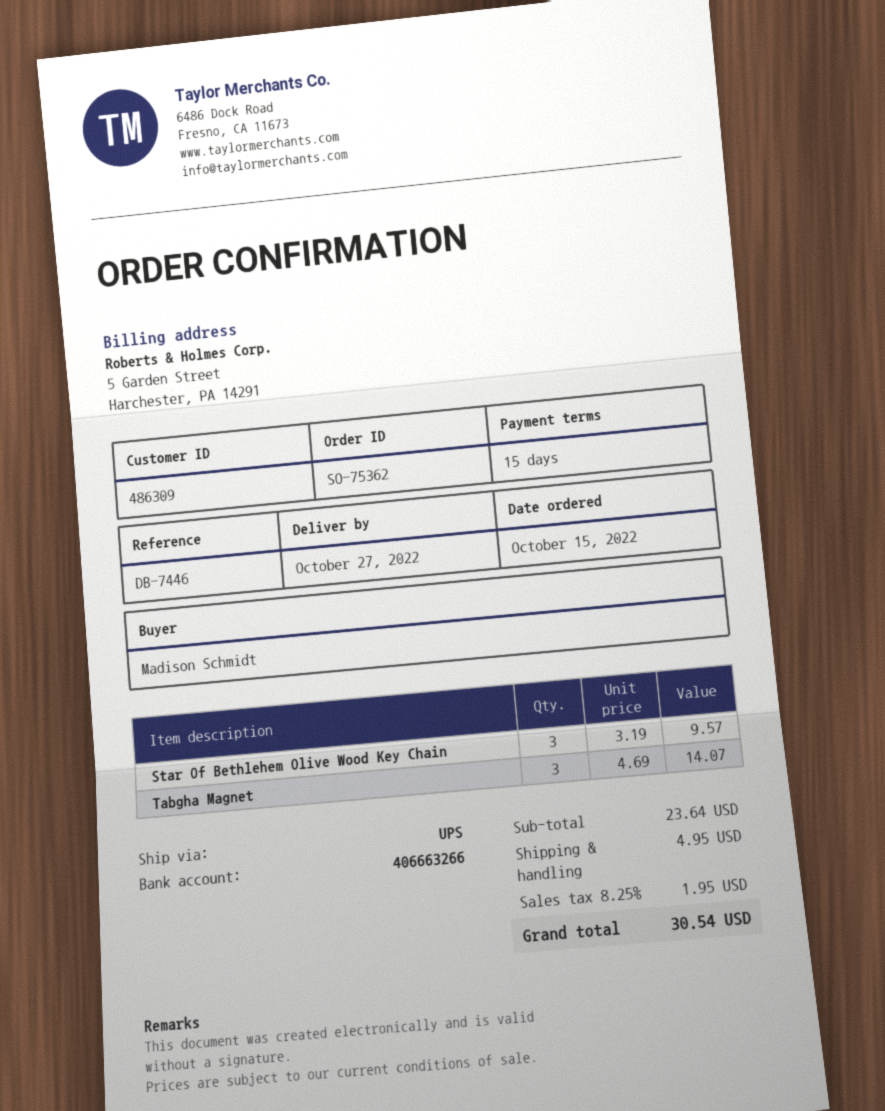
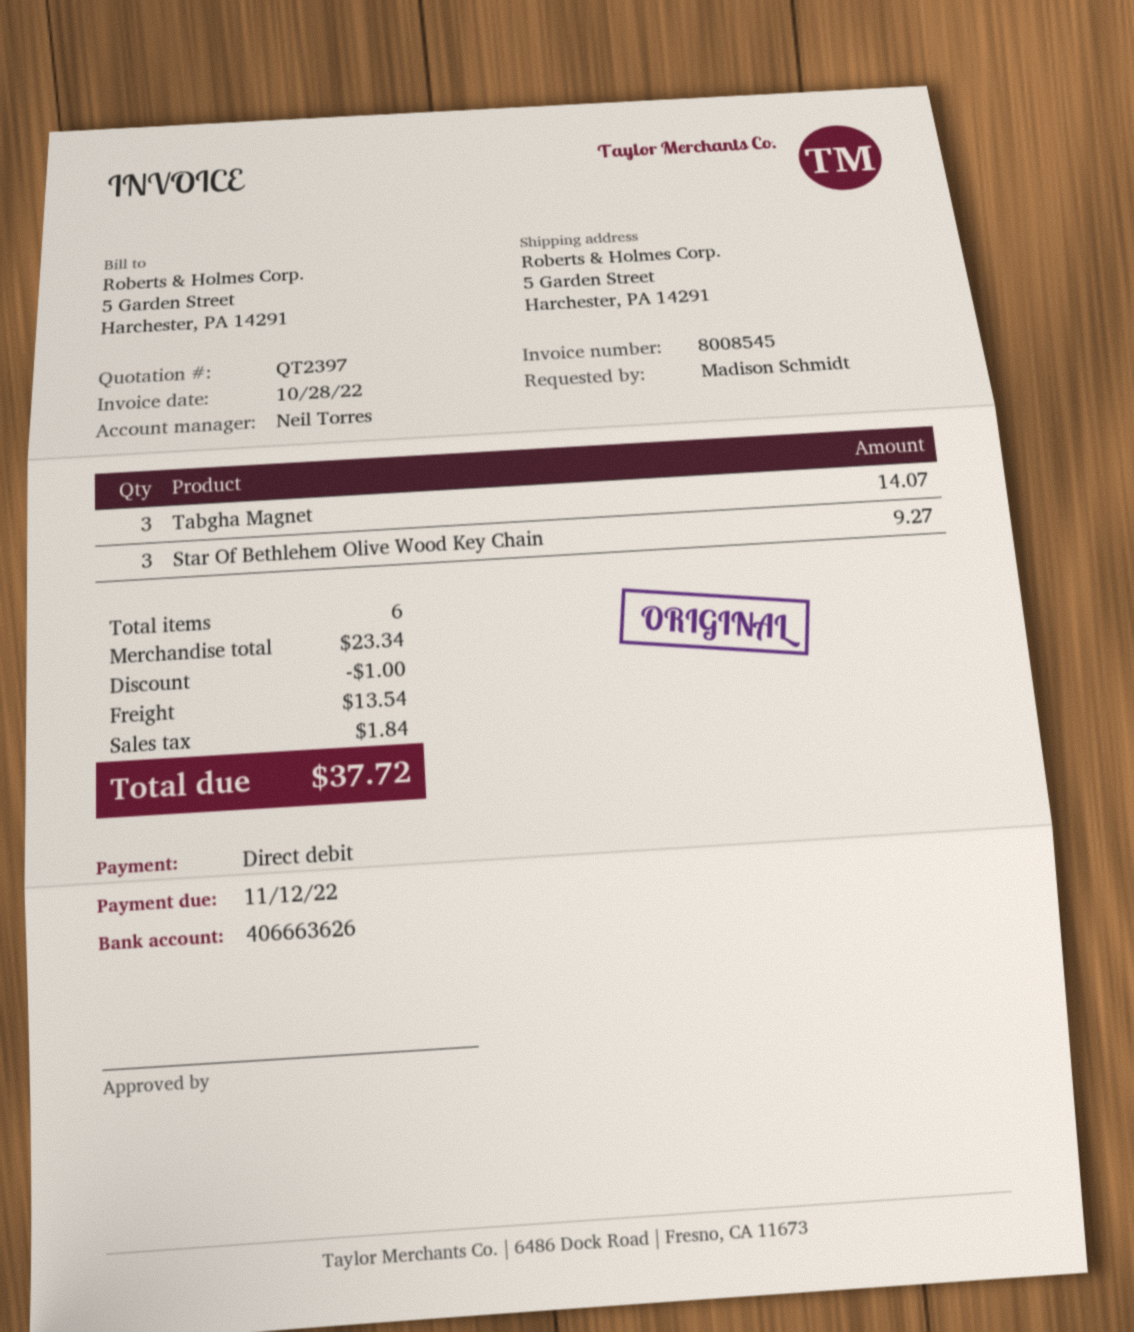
bank account: 406663266 -> 406663626
Star Of Bethlehem Olive Wood Key Chain: 3 for 9.57 -> 3 for 9.27
subtotal: 23.64 -> 23.34
discount: none -> 1.00
shipping: 4.95 -> 13.54
tax: 1.95 -> 1.84
total: 30.54 -> 37.72

